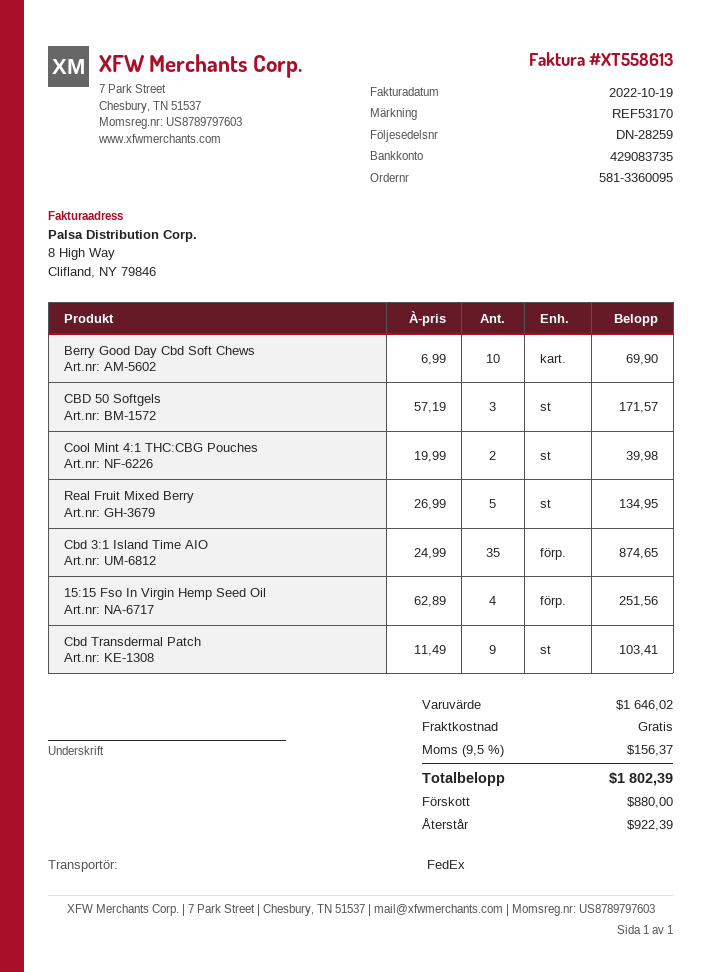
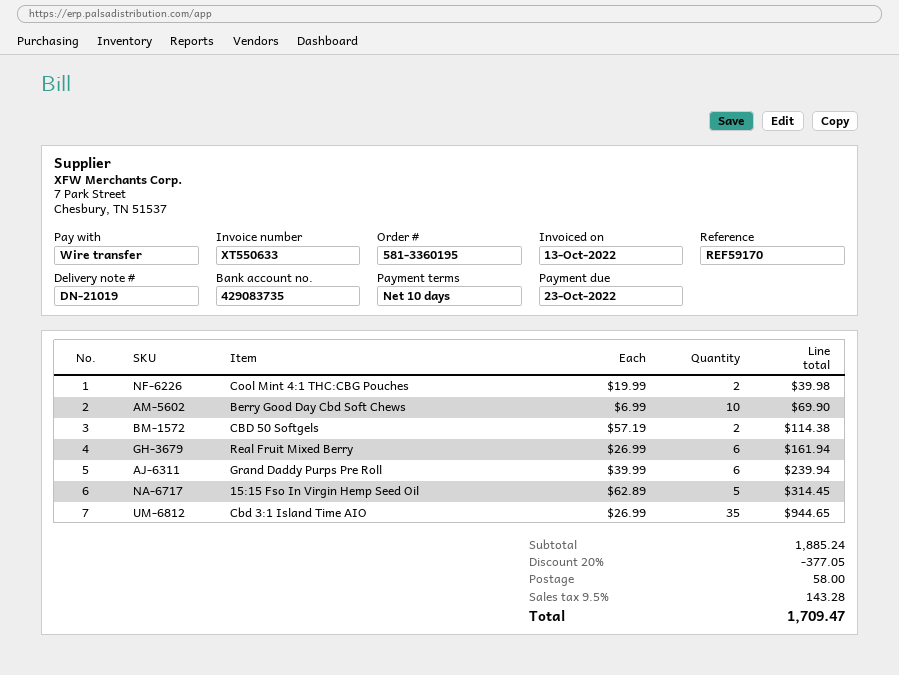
order number: 581-3360095 -> 581-3360195
delivery note number: DN-28259 -> DN-21019
invoice number: XT558613 -> XT550633
invoice date: 2022-10-19 -> 2022-10-13
reference: REF53170 -> REF59170
CBD 50 Softgels: 3 x 57.19 = 171.57 -> 2 x 57.19 = 114.38
Real Fruit Mixed Berry: 5 x 26.99 = 134.95 -> 6 x 26.99 = 161.94
Cbd 3:1 Island Time AIO: 35 x 24.99 = 874.65 -> 35 x 26.99 = 944.65
15:15 Fso In Virgin Hemp Seed Oil: 4 x 62.89 = 251.56 -> 5 x 62.89 = 314.45
Cbd Transdermal Patch: 9 x 11.49 = 103.41 -> none
Grand Daddy Purps Pre Roll: none -> 6 x 39.99 = 239.94
subtotal: 1646.02 -> 1885.24
discount: none -> 20% = 377.05
shipping: 0.00 -> 58.00
tax: 9.5% = 156.37 -> 9.5% = 143.28
total: 1802.39 -> 1709.47

